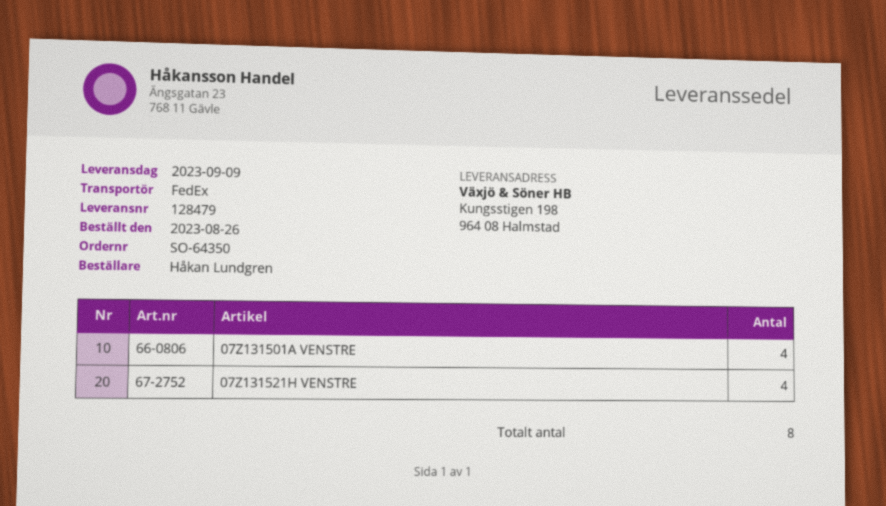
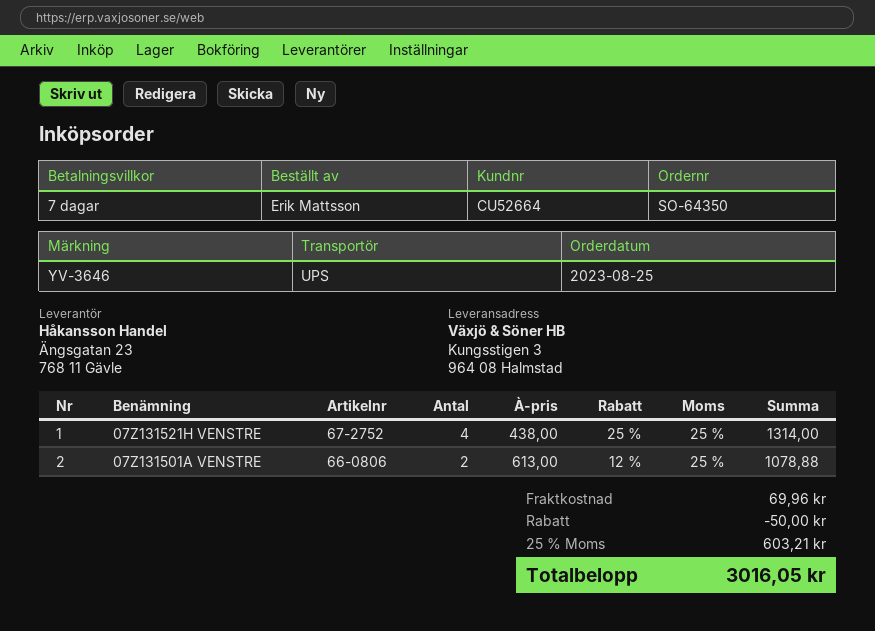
order date: 2023-08-26 -> 2023-08-25
ordered by: Håkan Lundgren -> Erik Mattsson
shipping method: FedEx -> UPS
ship to: Kungsstigen 198, 964 08 Halmstad -> Kungsstigen 3, 964 08 Halmstad
07Z131501A VENSTRE: 4 -> 2

